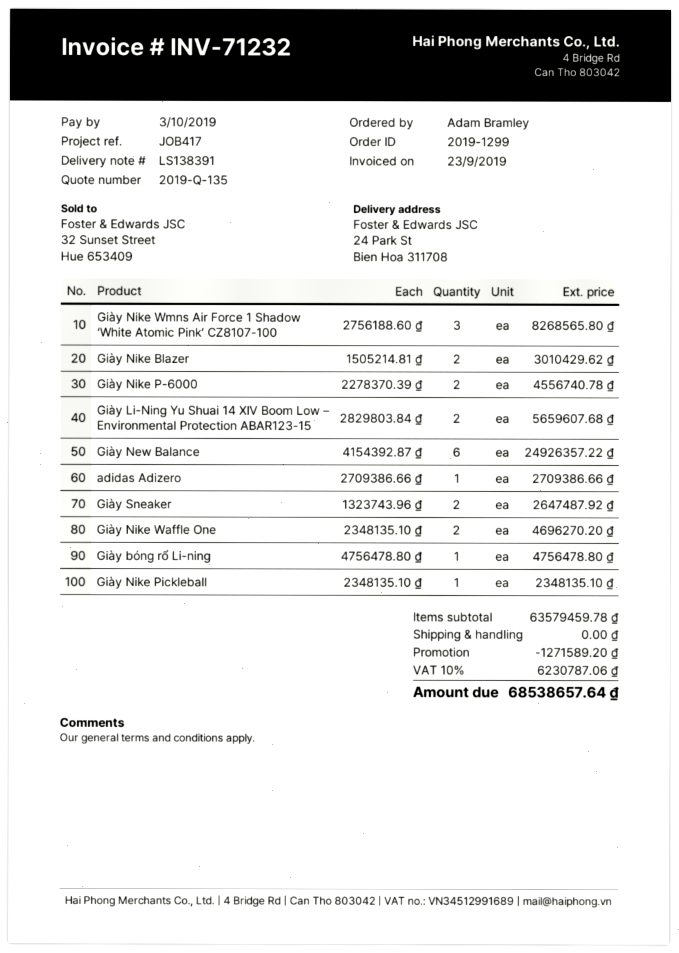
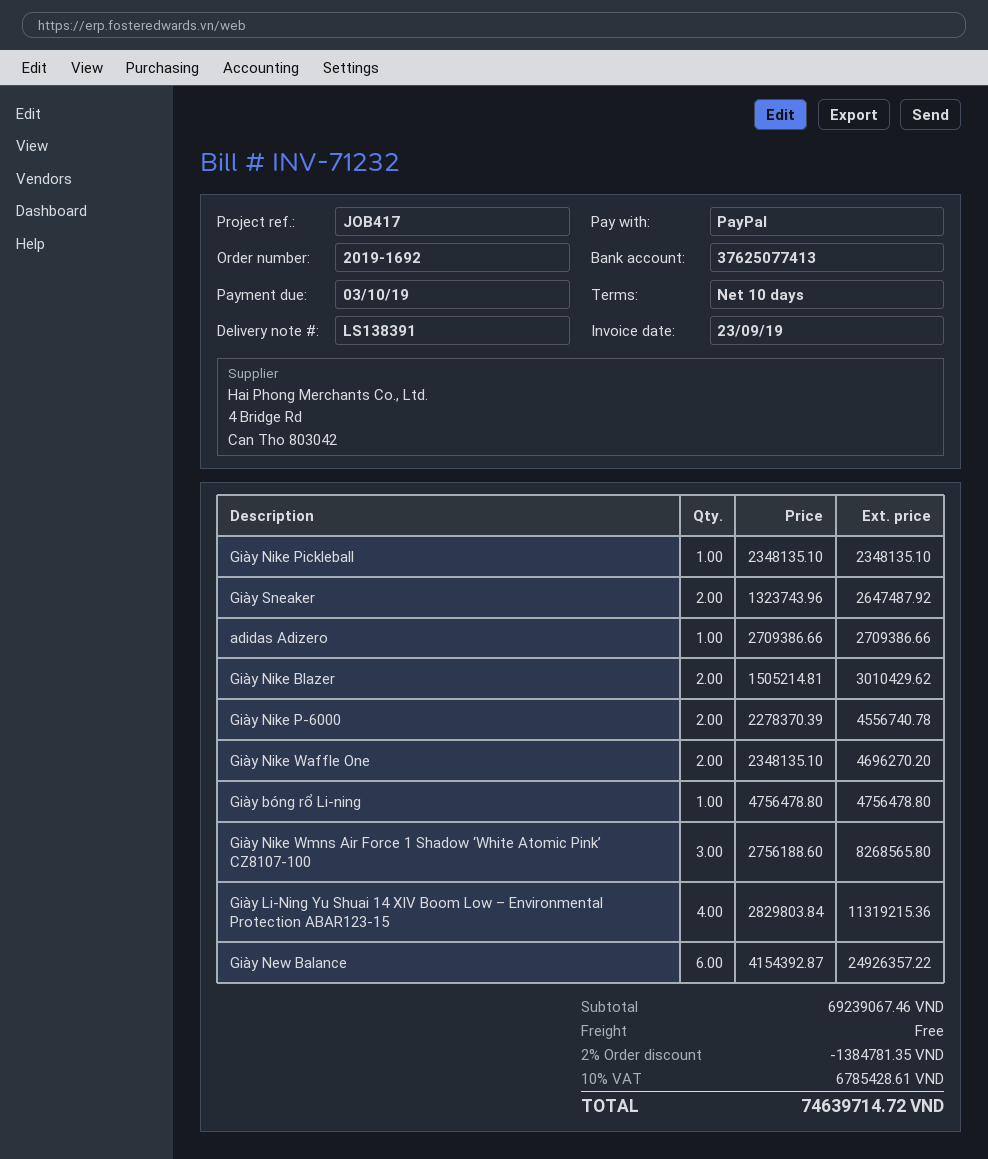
order number: 2019-1299 -> 2019-1692
Giày Li-Ning Yu Shuai 14 XIV Boom Low – Environmental Protection ABAR123-15: 2 x 2829803.84 = 5659607.68 -> 4 x 2829803.84 = 11319215.36
subtotal: 63579459.78 -> 69239067.46
discount: 1271589.20 -> 1384781.35
tax: 10% = 6230787.06 -> 10% = 6785428.61
total: 68538657.64 -> 74639714.72

